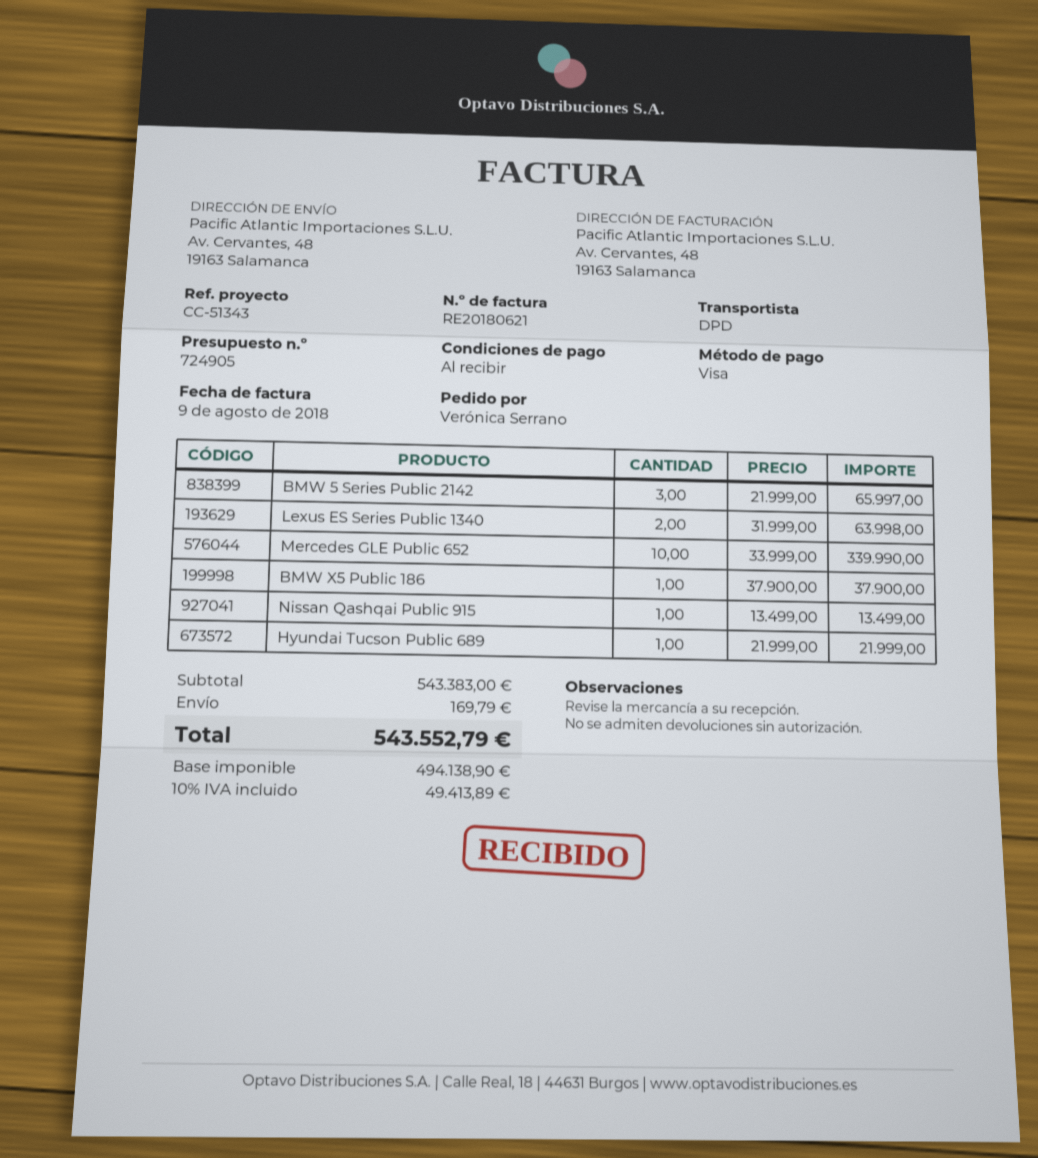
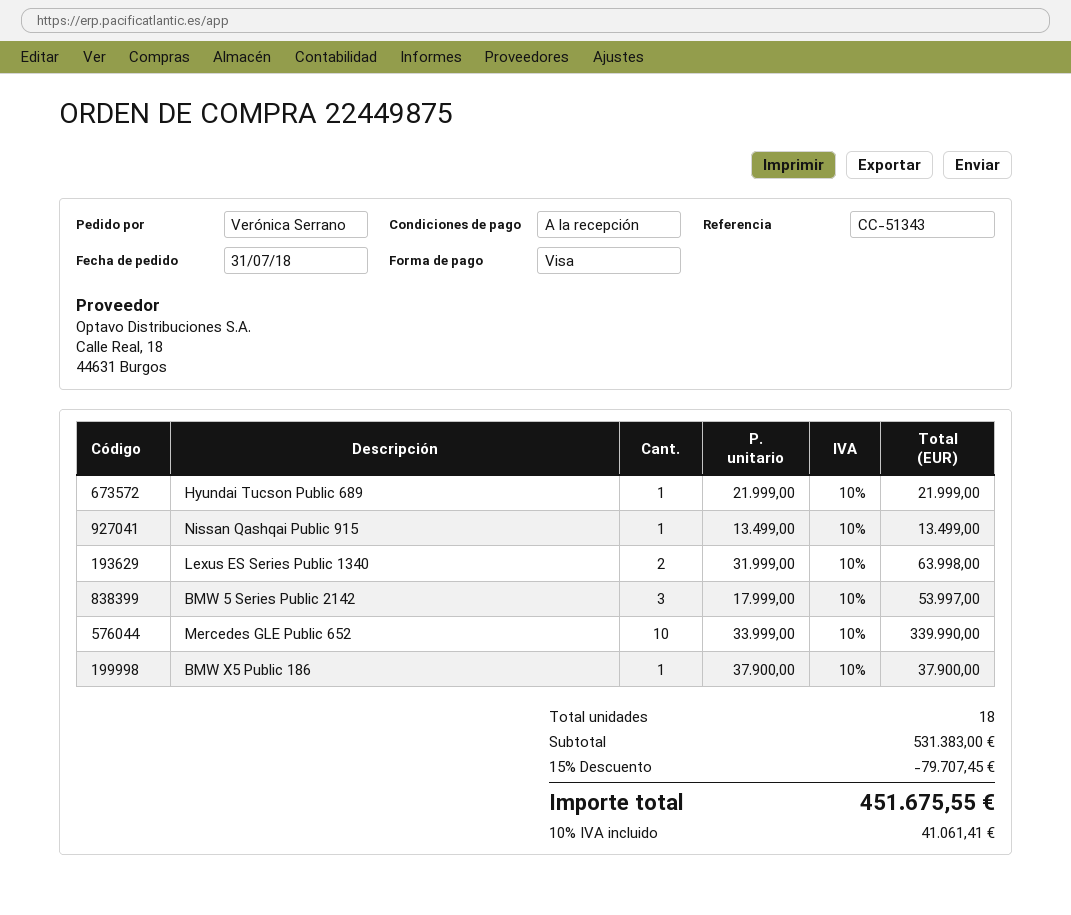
BMW 5 Series Public 2142: 3 x 21999.00 = 65997.00 -> 3 x 17999.00 = 53997.00
subtotal: 543383.00 -> 531383.00
discount: none -> 15% = 79707.45
shipping: 169.79 -> none
tax: 10% = 49413.89 -> 10% = 41061.41
total: 543552.79 -> 451675.55

